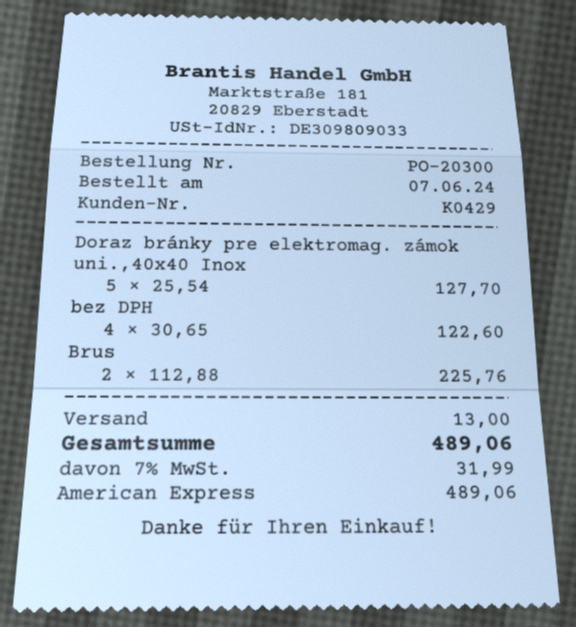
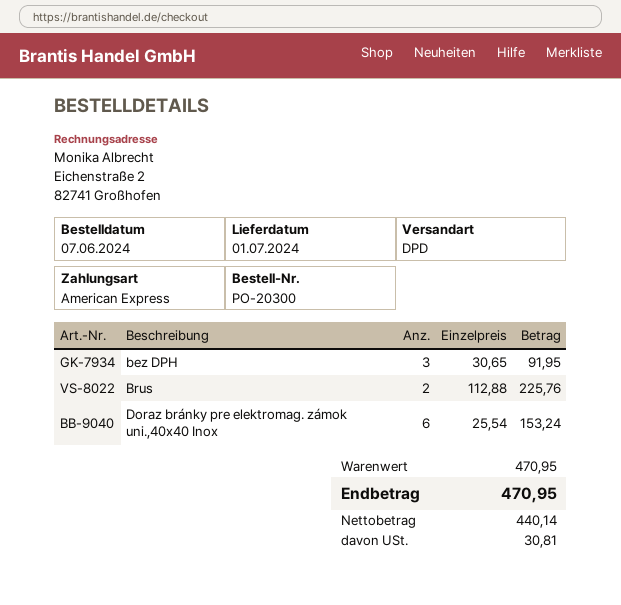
Doraz bránky pre elektromag. zámok uni.,40x40 Inox: 5 x 25.54 = 127.70 -> 6 x 25.54 = 153.24
bez DPH: 4 x 30.65 = 122.60 -> 3 x 30.65 = 91.95
shipping: 13.00 -> none
tax: 31.99 -> 30.81
total: 489.06 -> 470.95

